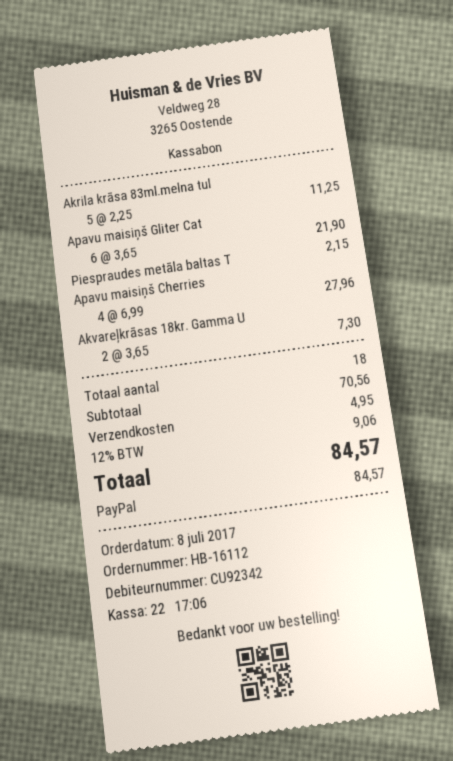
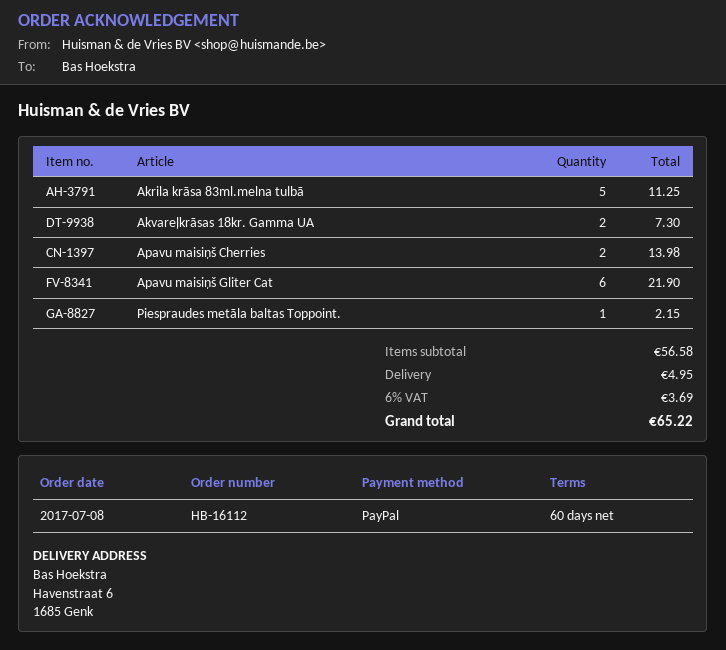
Apavu maisiņš Cherries: 4 for 27.96 -> 2 for 13.98
subtotal: 70.56 -> 56.58
tax: 12% = 9.06 -> 6% = 3.69
total: 84.57 -> 65.22

